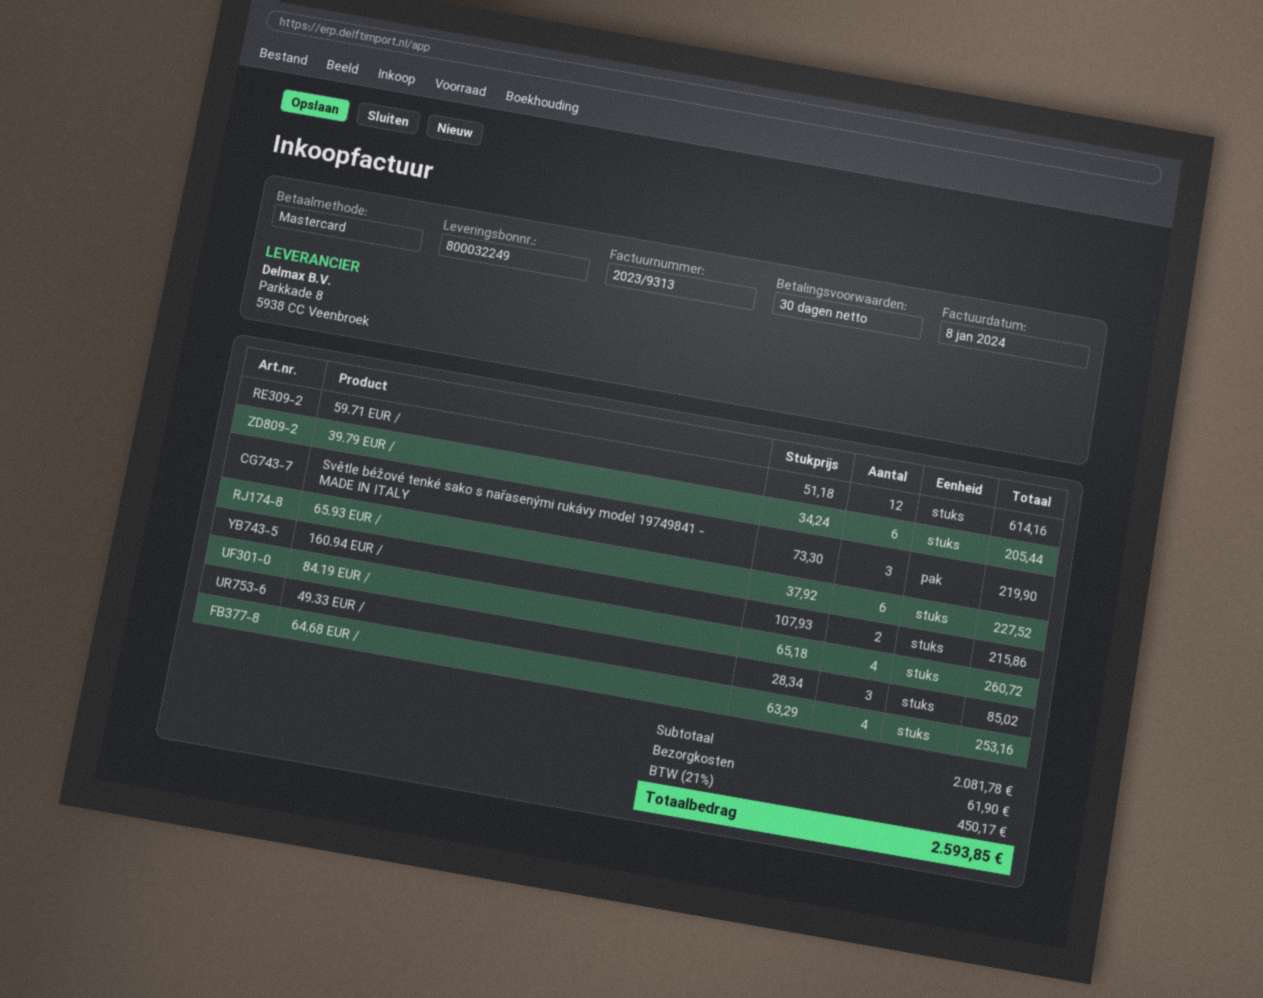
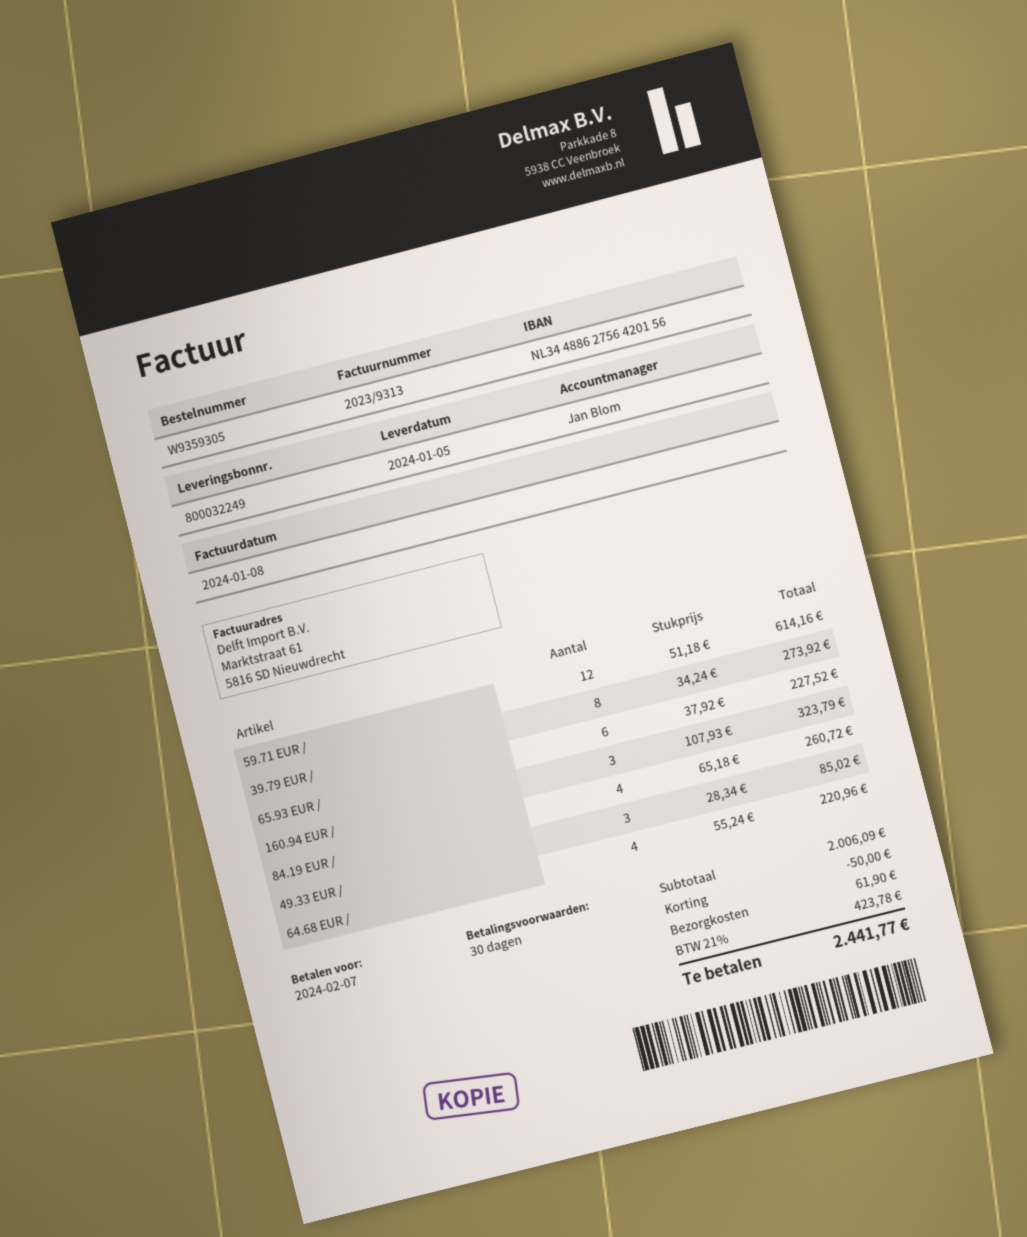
39.79 EUR /: 6 x 34.24 = 205.44 -> 8 x 34.24 = 273.92
Světle béžové tenké sako s nařasenými rukávy model 19749841 - MADE IN ITALY: 3 x 73.30 = 219.90 -> none
160.94 EUR /: 2 x 107.93 = 215.86 -> 3 x 107.93 = 323.79
64.68 EUR /: 4 x 63.29 = 253.16 -> 4 x 55.24 = 220.96
subtotal: 2081.78 -> 2006.09
discount: none -> 50.00
tax: 21% = 450.17 -> 21% = 423.78
total: 2593.85 -> 2441.77

